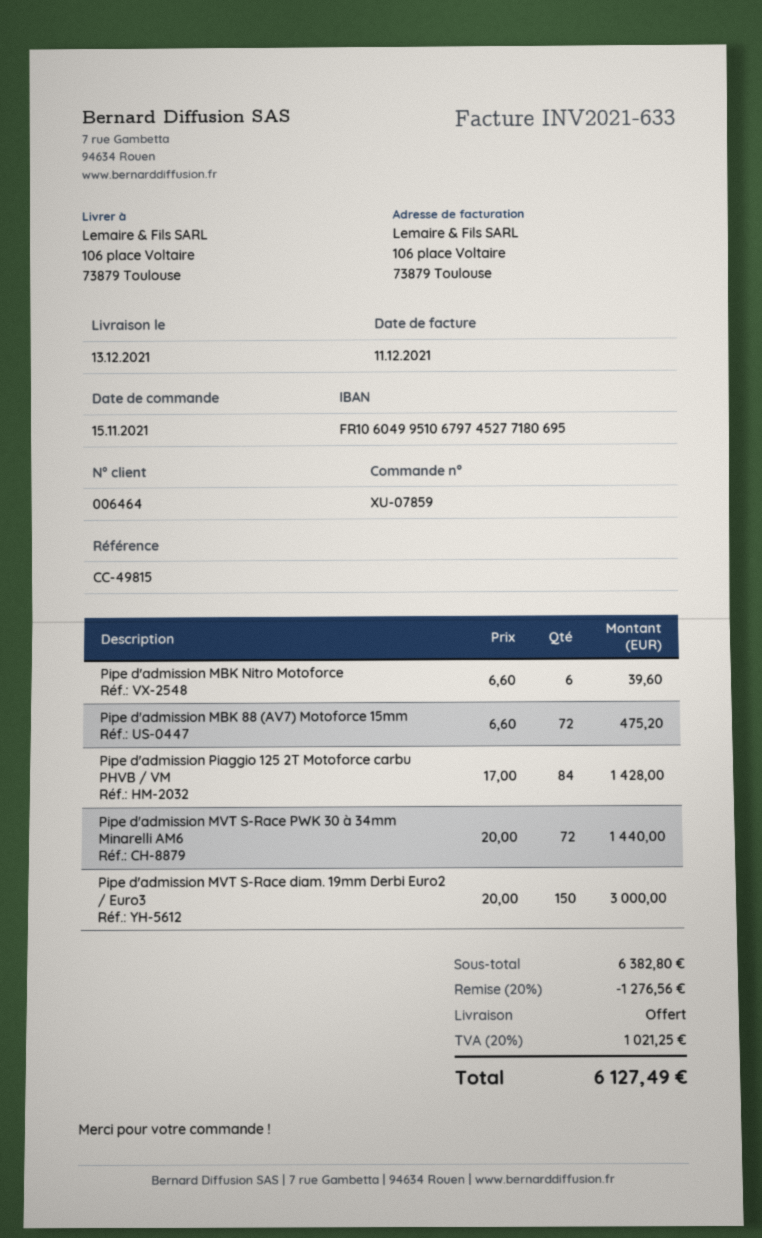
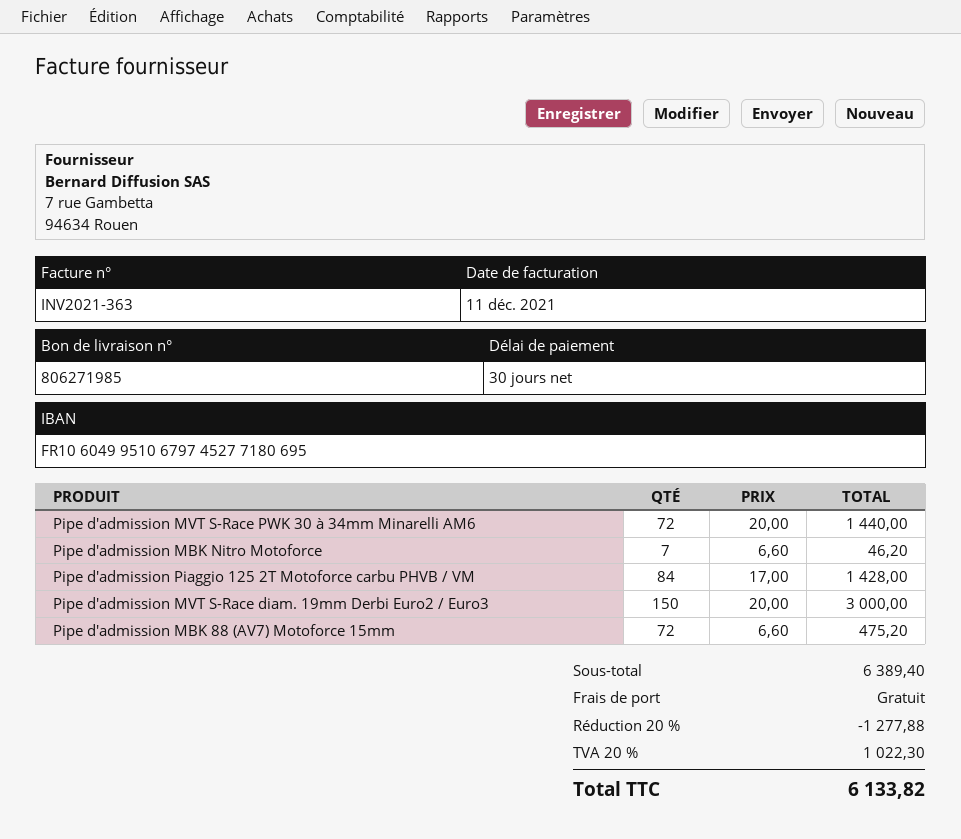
invoice number: INV2021-633 -> INV2021-363
Pipe d'admission MBK Nitro Motoforce: 6 x 6.60 = 39.60 -> 7 x 6.60 = 46.20
subtotal: 6382.80 -> 6389.40
discount: 20% = 1276.56 -> 20% = 1277.88
tax: 20% = 1021.25 -> 20% = 1022.30
total: 6127.49 -> 6133.82

